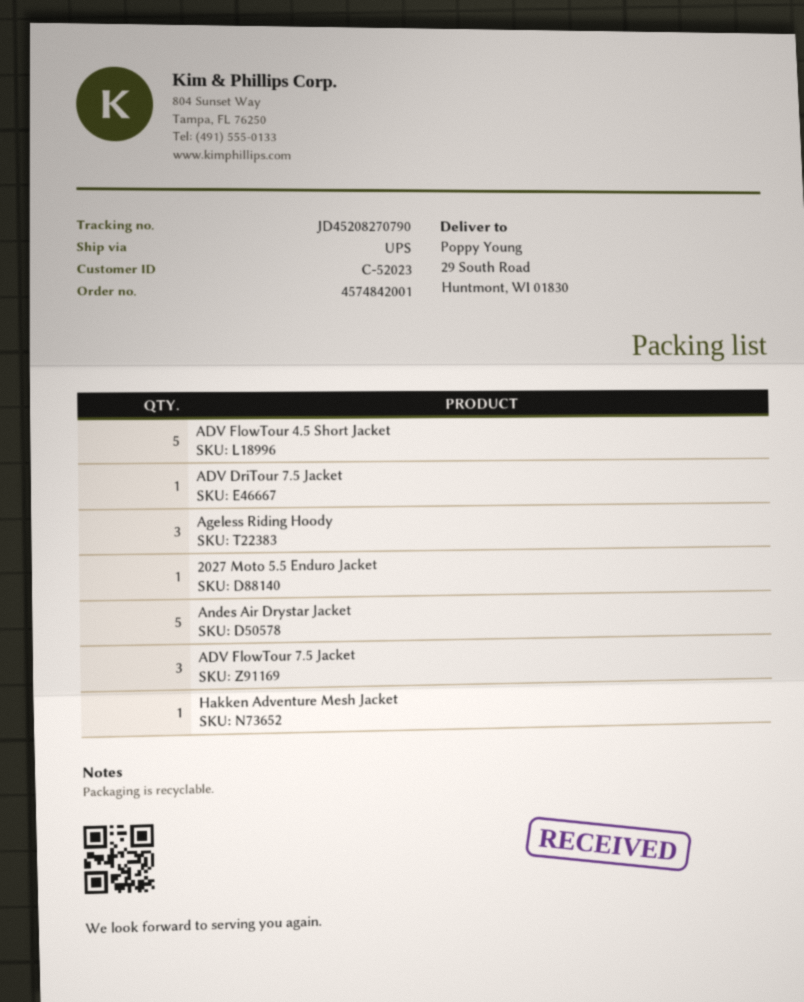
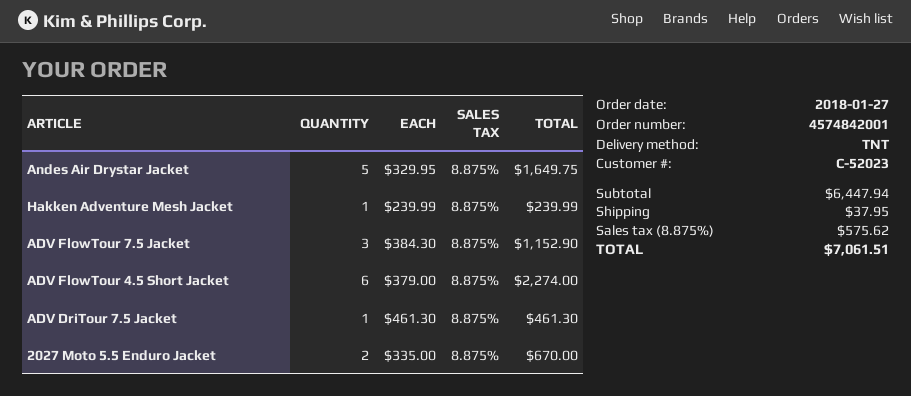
shipping method: UPS -> TNT
ADV FlowTour 4.5 Short Jacket: 5 -> 6
Ageless Riding Hoody: 3 -> none
2027 Moto 5.5 Enduro Jacket: 1 -> 2

